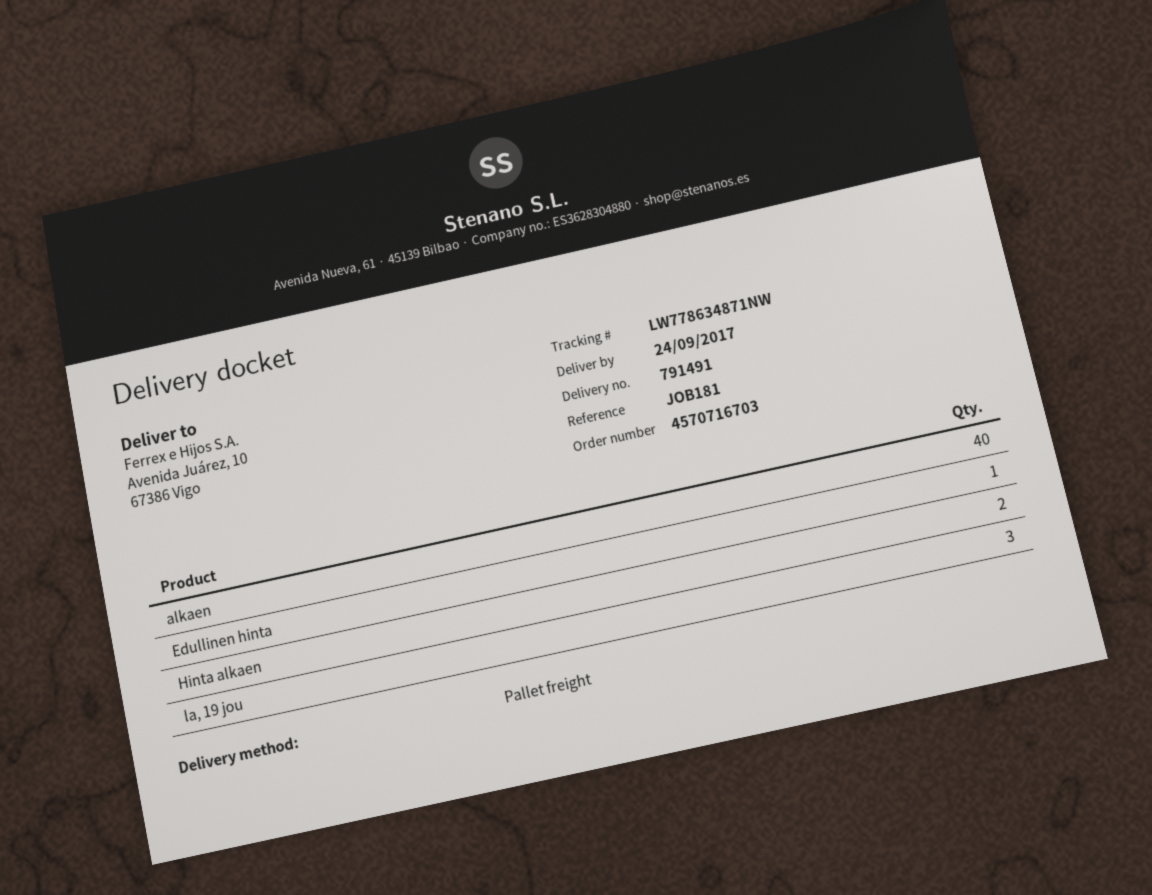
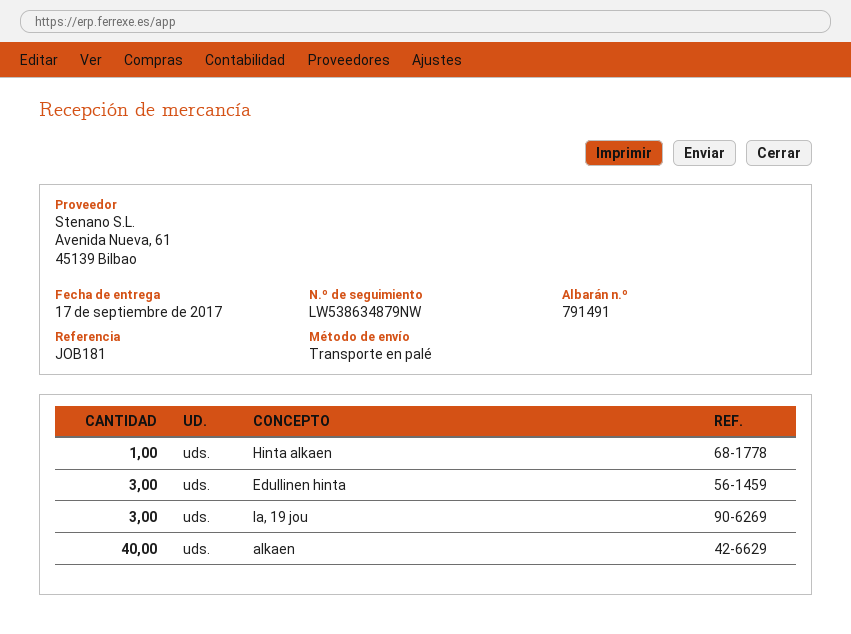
delivery date: 2017-09-24 -> 2017-09-17
tracking number: LW778634871NW -> LW538634879NW
Edullinen hinta: 1 -> 3
Hinta alkaen: 2 -> 1

